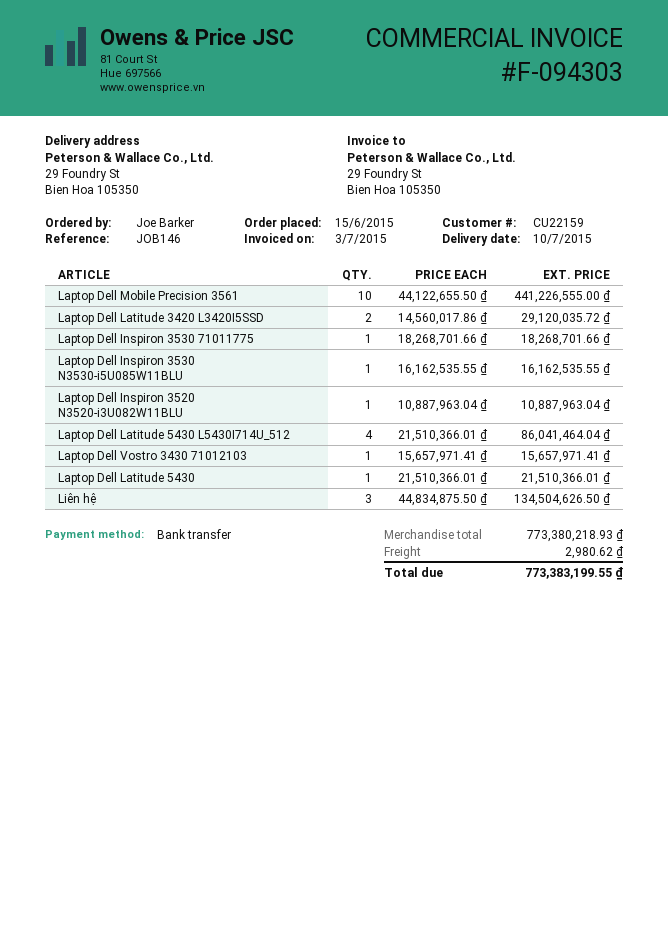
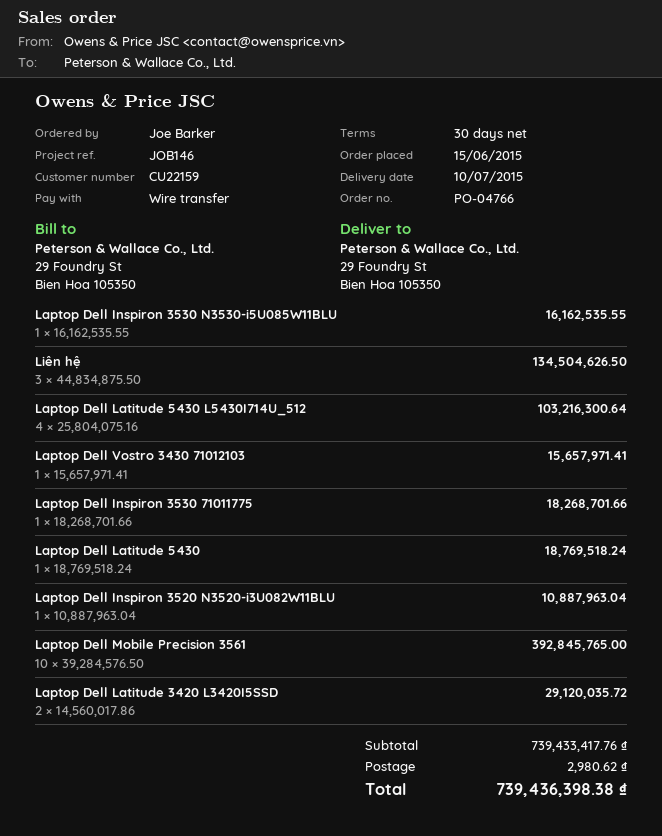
Laptop Dell Mobile Precision 3561: 10 x 44122655.50 = 441226555.00 -> 10 x 39284576.50 = 392845765.00
Laptop Dell Latitude 5430 L5430I714U_512: 4 x 21510366.01 = 86041464.04 -> 4 x 25804075.16 = 103216300.64
Laptop Dell Latitude 5430: 1 x 21510366.01 = 21510366.01 -> 1 x 18769518.24 = 18769518.24
subtotal: 773380218.93 -> 739433417.76
total: 773383199.55 -> 739436398.38

